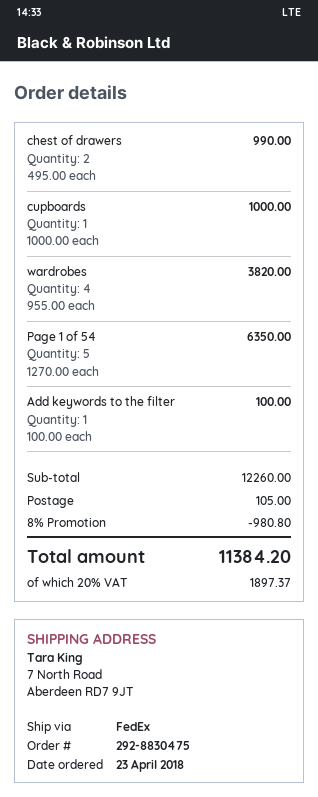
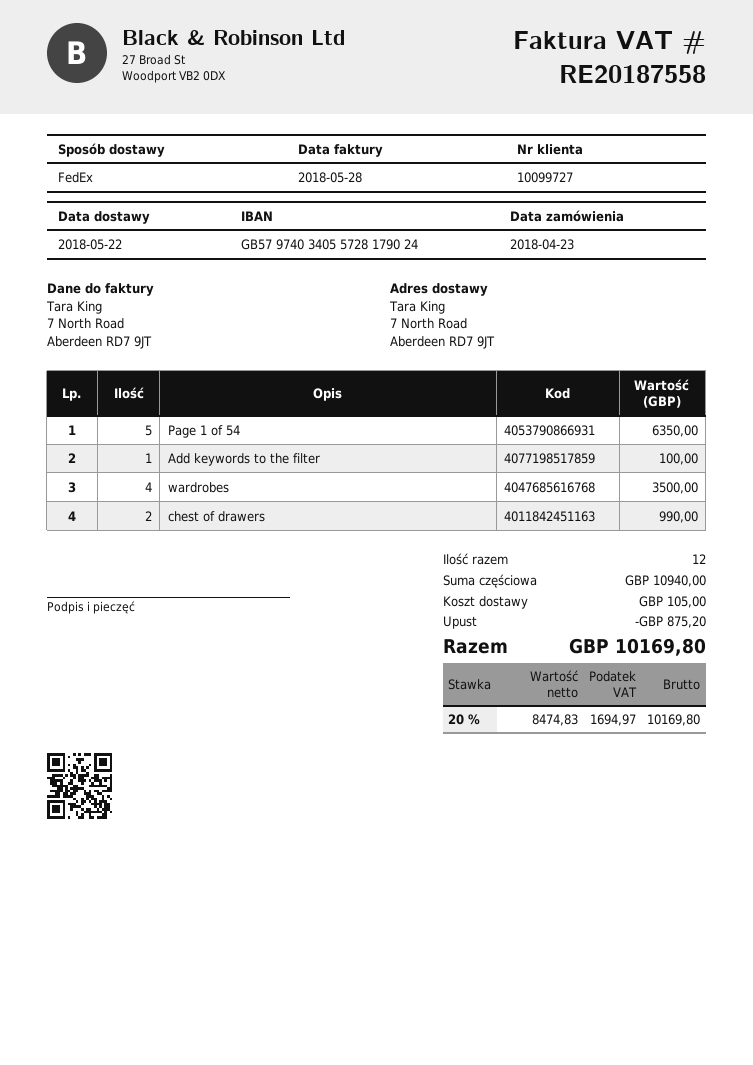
cupboards: 1 for 1000.00 -> none
wardrobes: 4 for 3820.00 -> 4 for 3500.00
subtotal: 12260.00 -> 10940.00
discount: 980.80 -> 875.20
tax: 20% = 1897.37 -> 20% = 1694.97
total: 11384.20 -> 10169.80

